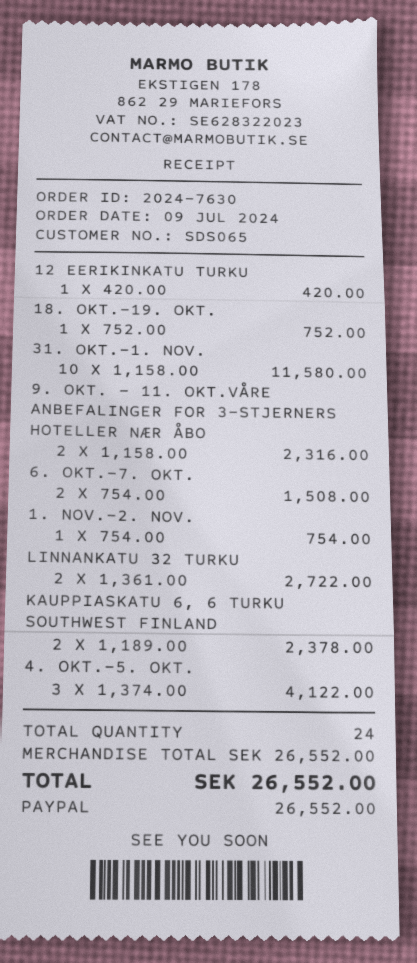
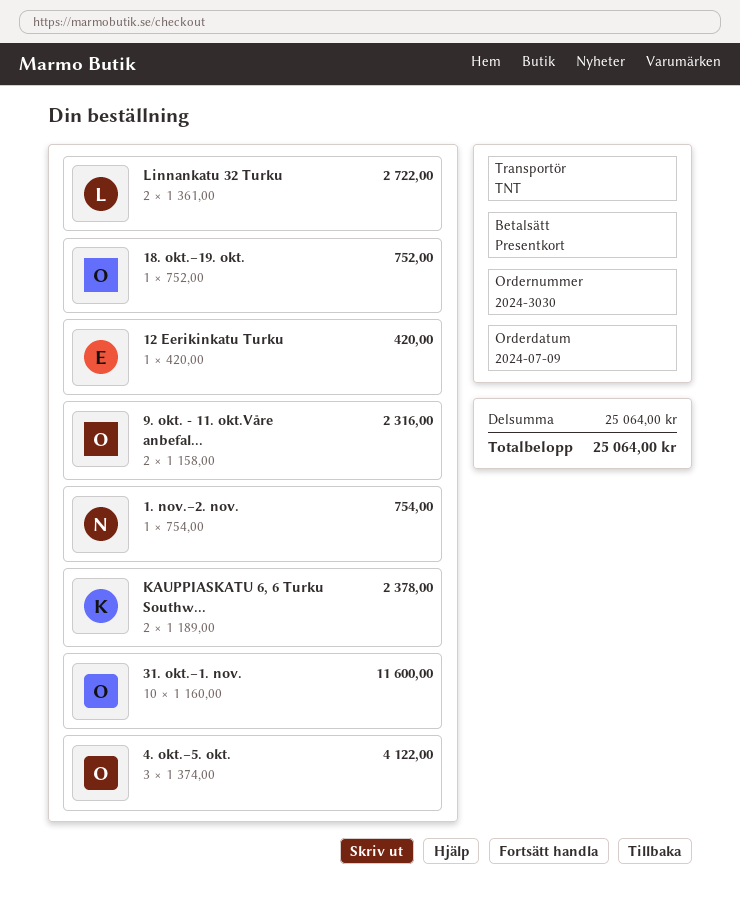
order number: 2024-7630 -> 2024-3030
payment method: PayPal -> gift card
31. OKT.–1. NOV.: 10 x 1158.00 = 11580.00 -> 10 x 1160.00 = 11600.00
6. OKT.–7. OKT.: 2 x 754.00 = 1508.00 -> none
subtotal: 26552.00 -> 25064.00
total: 26552.00 -> 25064.00

